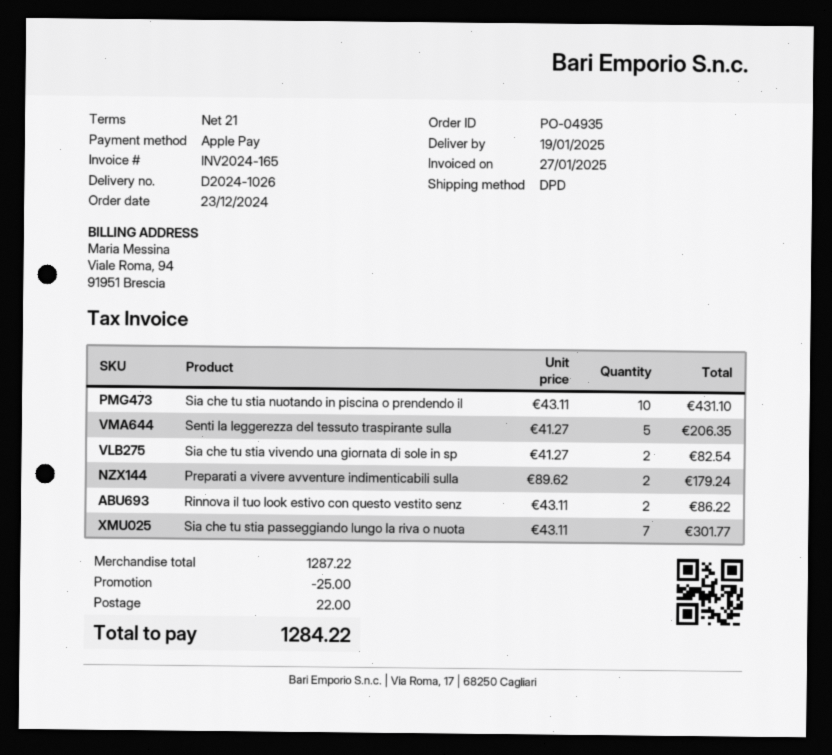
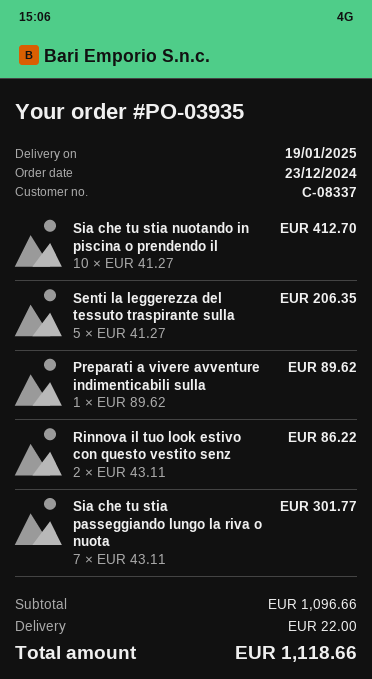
order number: PO-04935 -> PO-03935
Sia che tu stia nuotando in piscina o prendendo il: 10 x 43.11 = 431.10 -> 10 x 41.27 = 412.70
Sia che tu stia vivendo una giornata di sole in sp: 2 x 41.27 = 82.54 -> none
Preparati a vivere avventure indimenticabili sulla: 2 x 89.62 = 179.24 -> 1 x 89.62 = 89.62
subtotal: 1287.22 -> 1096.66
discount: 25.00 -> none
total: 1284.22 -> 1118.66

